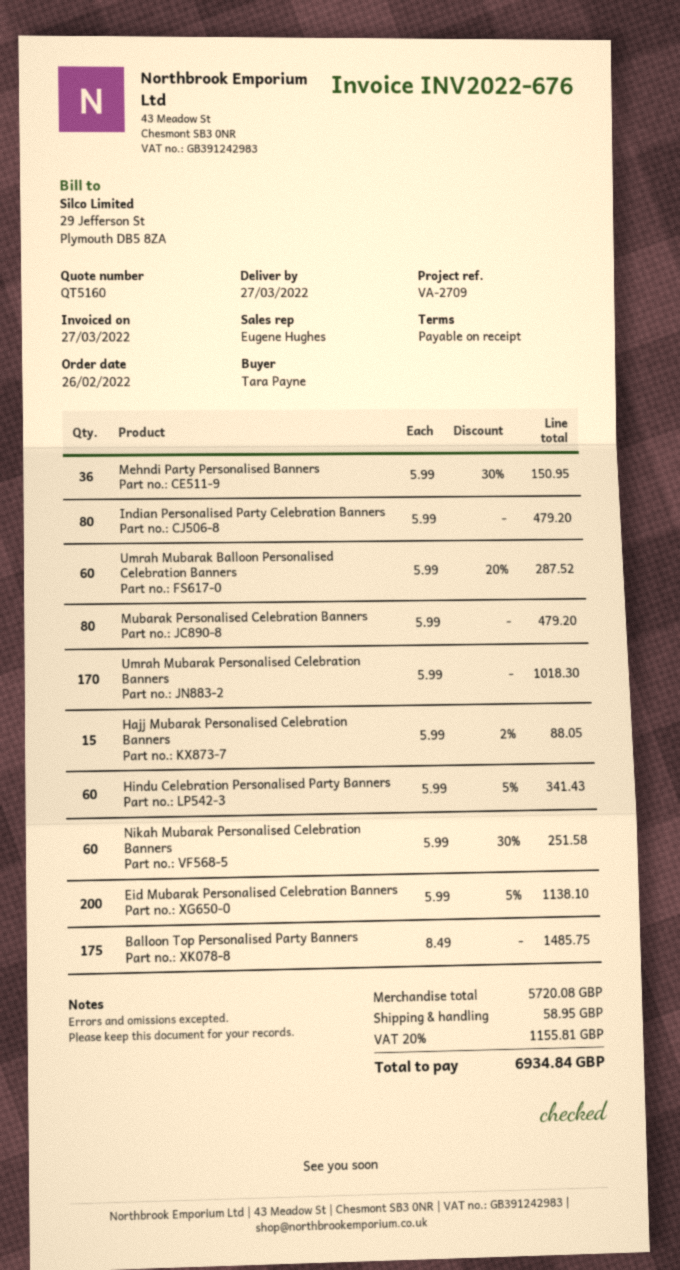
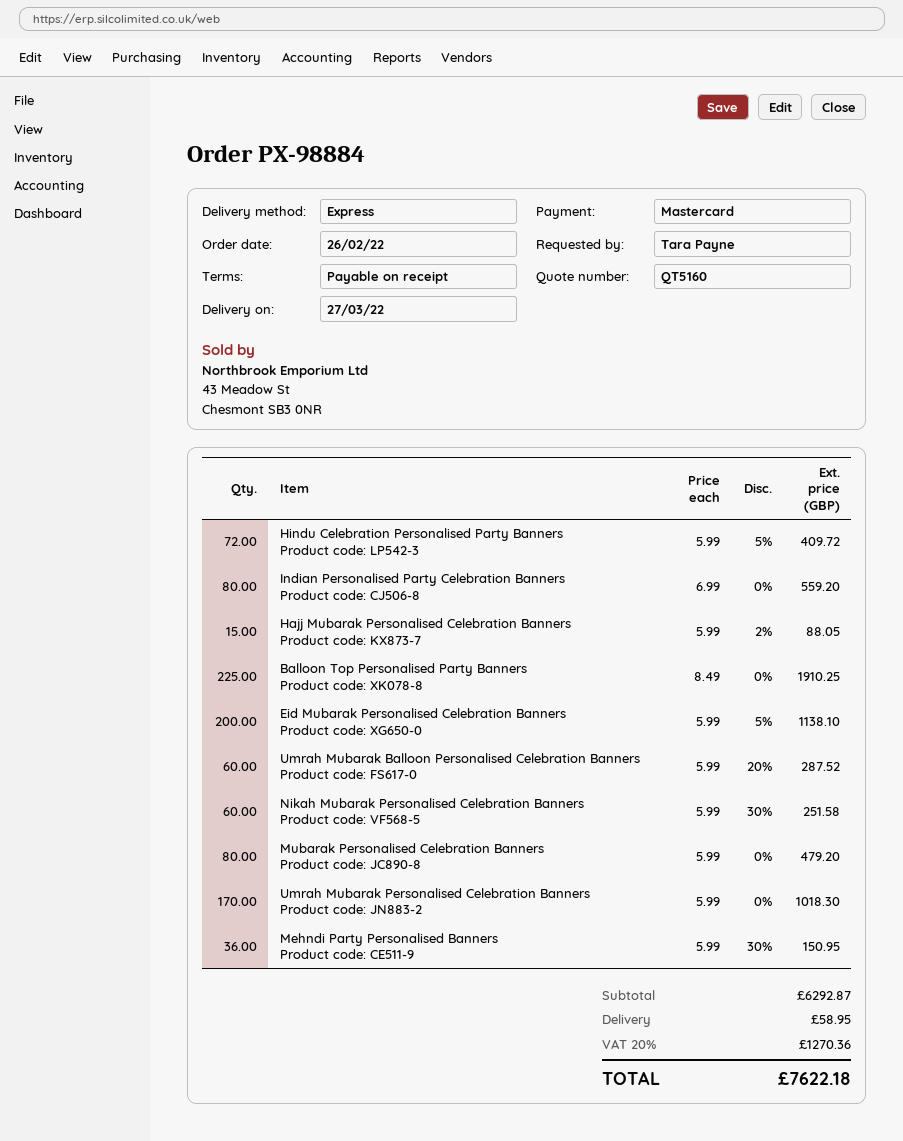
Indian Personalised Party Celebration Banners: 80 x 5.99 = 479.20 -> 80 x 6.99 = 559.20
Hindu Celebration Personalised Party Banners: 60 x 5.99 - 5% = 341.43 -> 72 x 5.99 - 5% = 409.72
Balloon Top Personalised Party Banners: 175 x 8.49 = 1485.75 -> 225 x 8.49 = 1910.25
subtotal: 5720.08 -> 6292.87
tax: 20% = 1155.81 -> 20% = 1270.36
total: 6934.84 -> 7622.18

